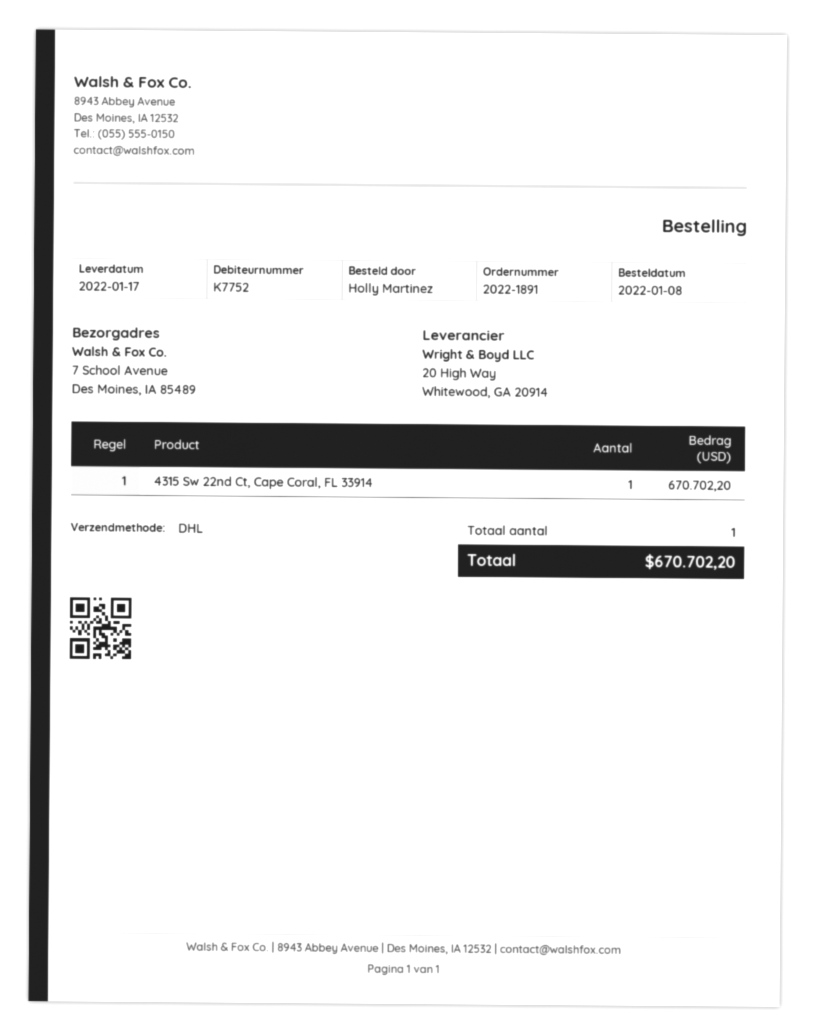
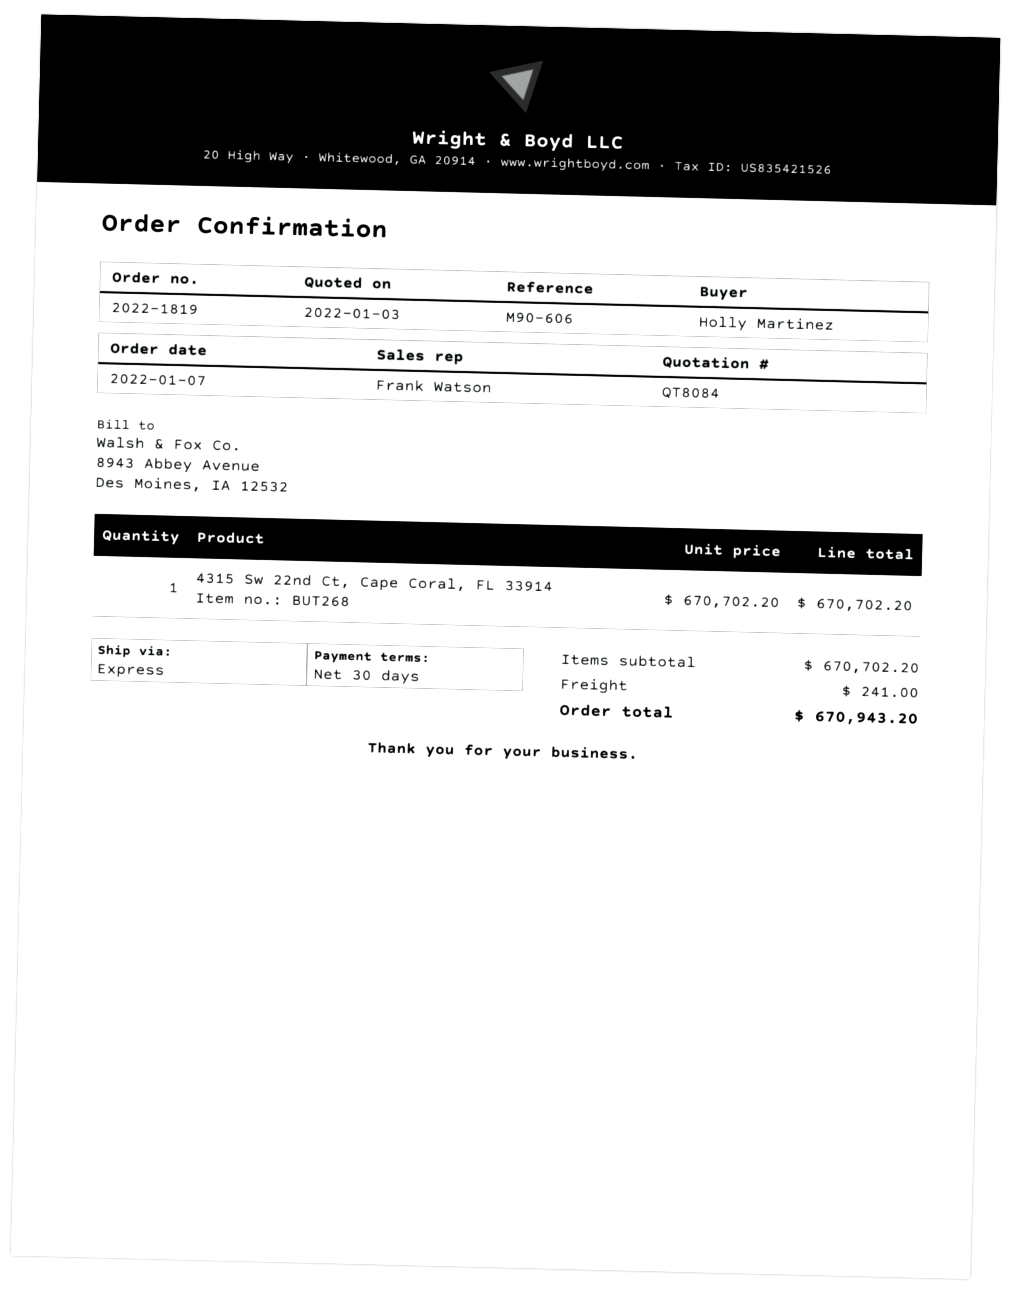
order number: 2022-1891 -> 2022-1819
order date: 2022-01-08 -> 2022-01-07
shipping method: DHL -> express
shipping: none -> 241.00
total: 670702.20 -> 670943.20

